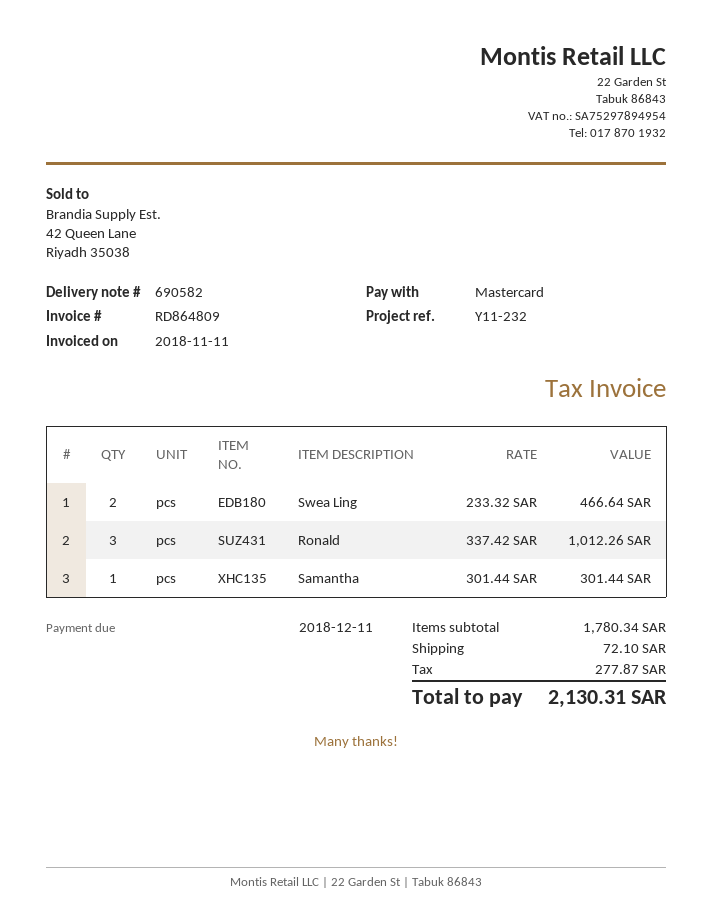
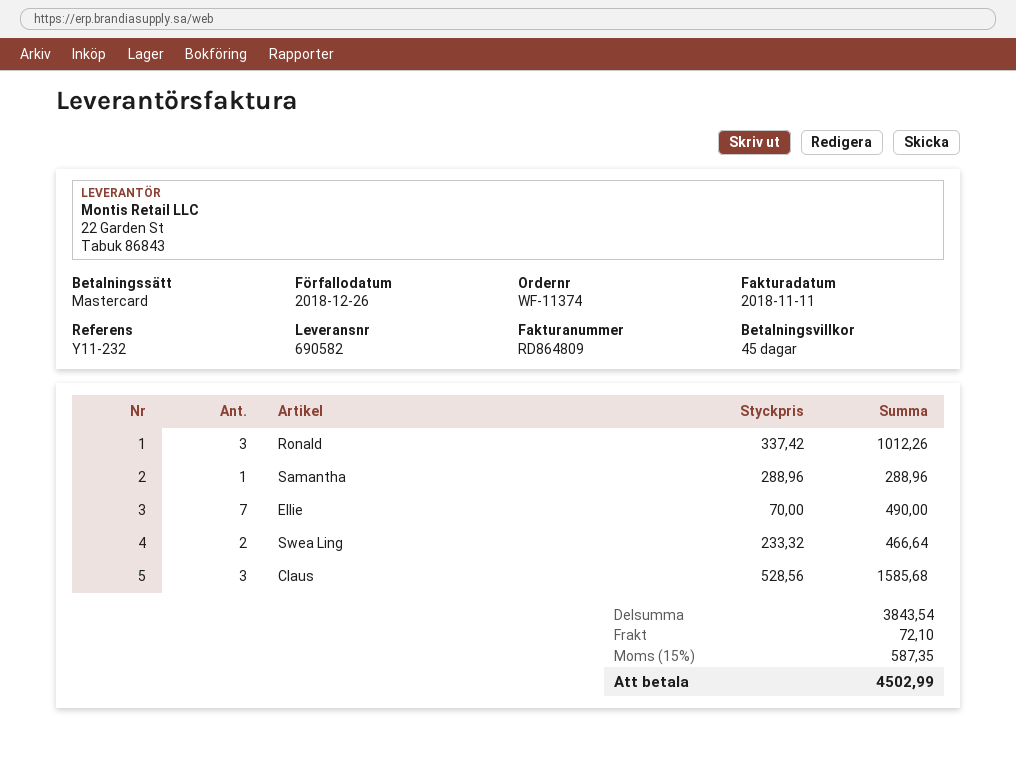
due date: 2018-12-11 -> 2018-12-26
Samantha: 1 x 301.44 = 301.44 -> 1 x 288.96 = 288.96
Ellie: none -> 7 x 70.00 = 490.00
Claus: none -> 3 x 528.56 = 1585.68
subtotal: 1780.34 -> 3843.54
tax: 277.87 -> 587.35
total: 2130.31 -> 4502.99

